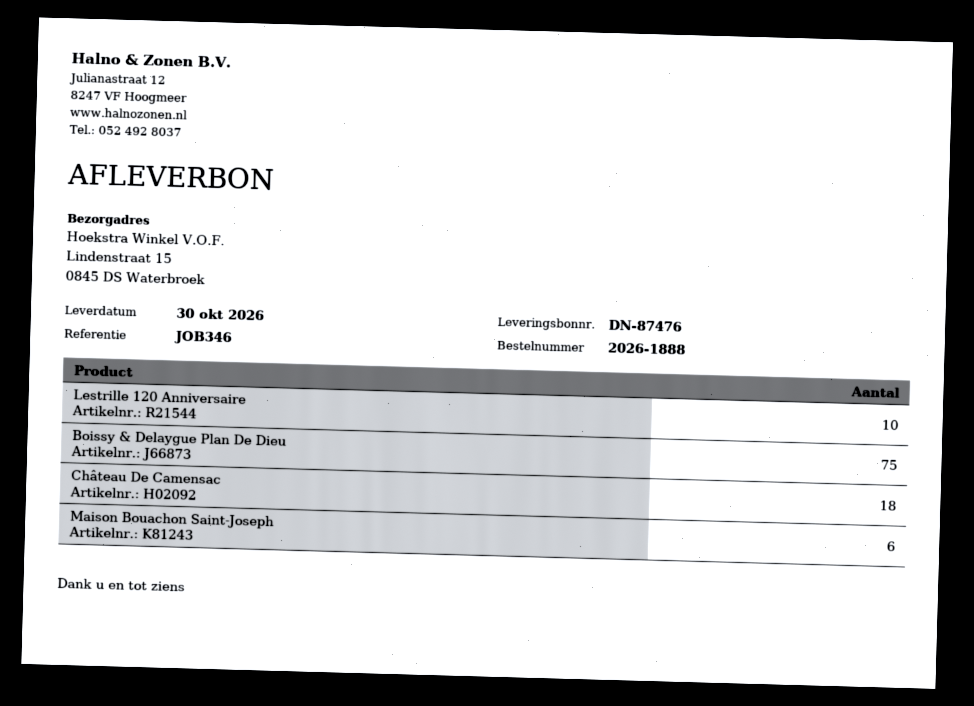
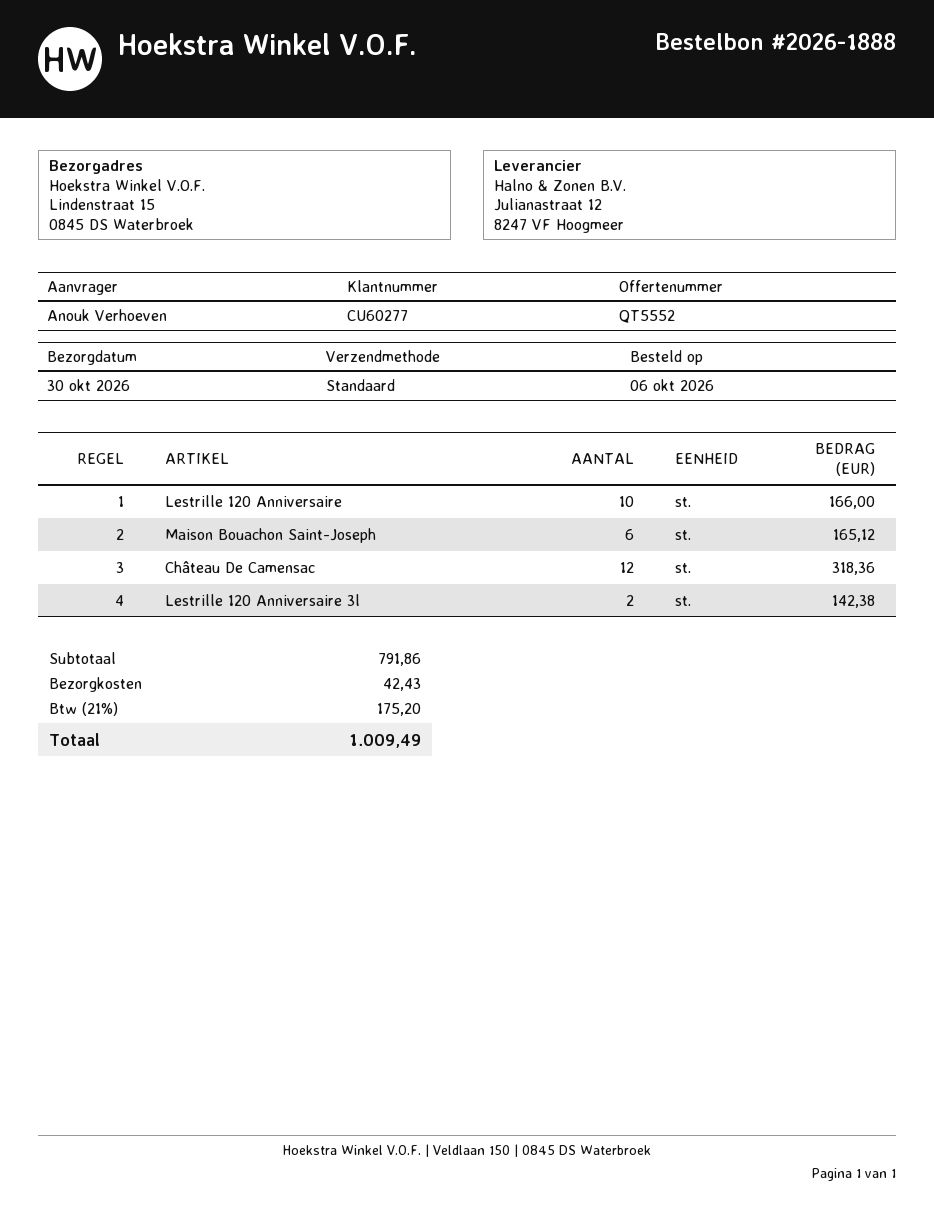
Boissy & Delaygue Plan De Dieu: 75 -> none
Château De Camensac: 18 -> 12
Lestrille 120 Anniversaire 3l: none -> 2

